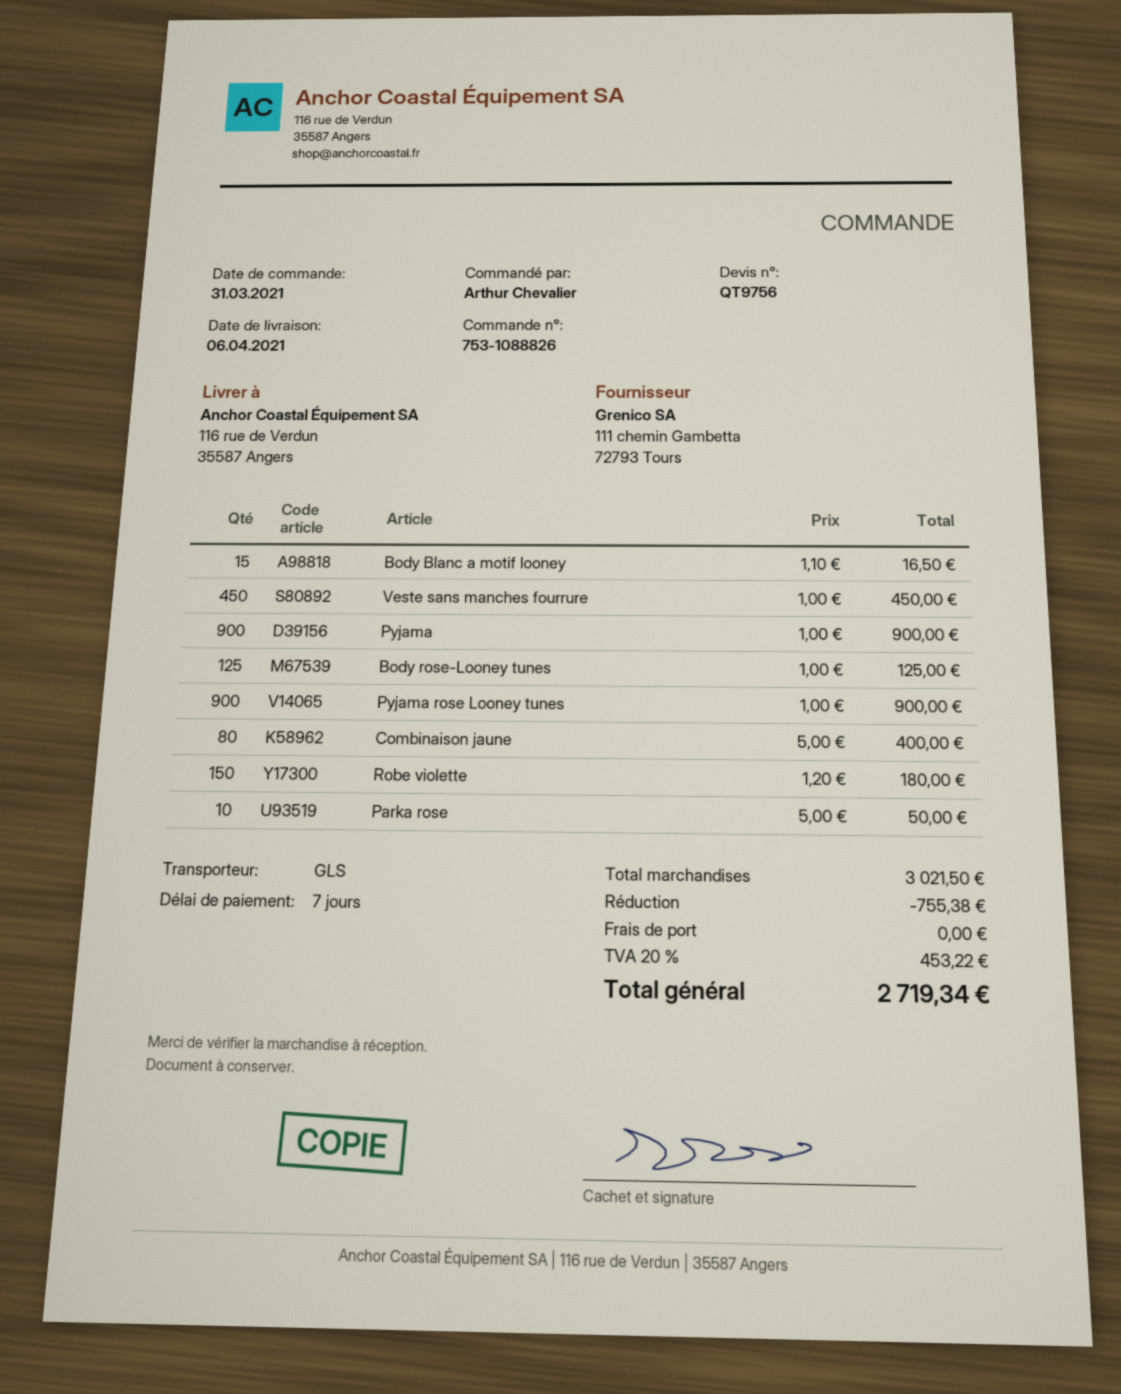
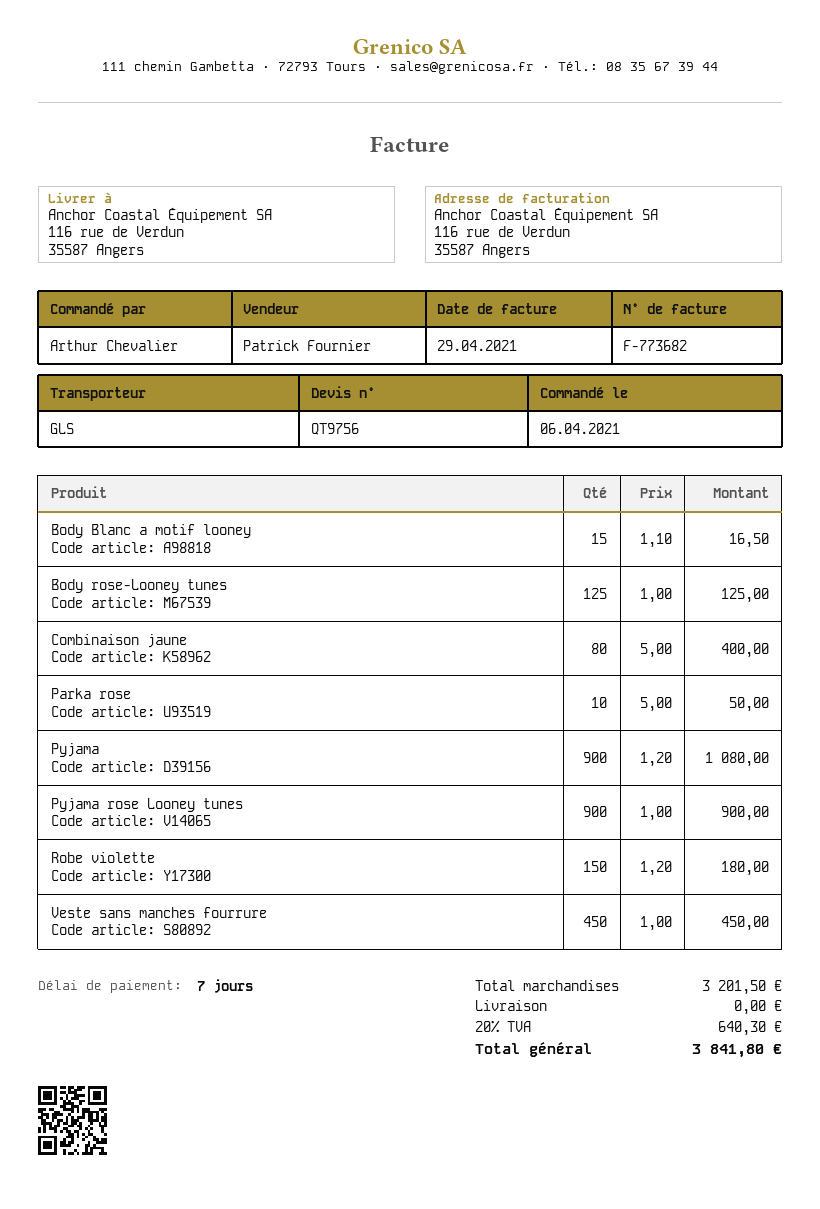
order date: 2021-03-31 -> 2021-04-06
Pyjama: 900 x 1.00 = 900.00 -> 900 x 1.20 = 1080.00
subtotal: 3021.50 -> 3201.50
discount: 755.38 -> none
tax: 20% = 453.22 -> 20% = 640.30
total: 2719.34 -> 3841.80

